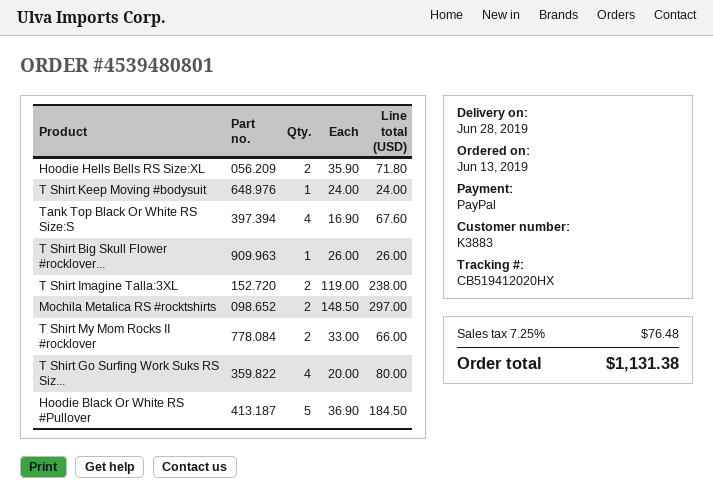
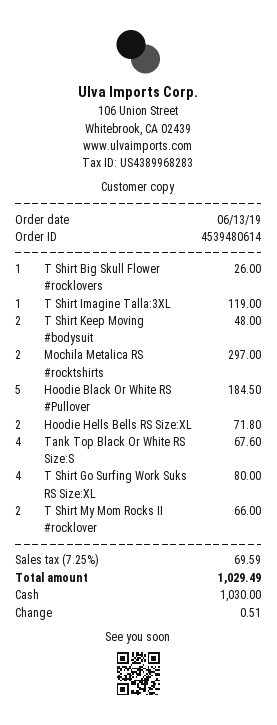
order number: 4539480801 -> 4539480614
payment method: PayPal -> cash
T Shirt Keep Moving #bodysuit: 1 for 24.00 -> 2 for 48.00
T Shirt Imagine Talla:3XL: 2 for 238.00 -> 1 for 119.00
tax: 7.25% = 76.48 -> 7.25% = 69.59
total: 1131.38 -> 1029.49

